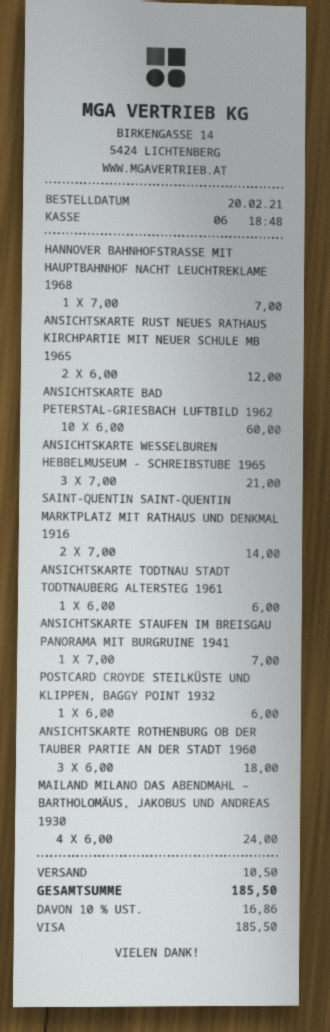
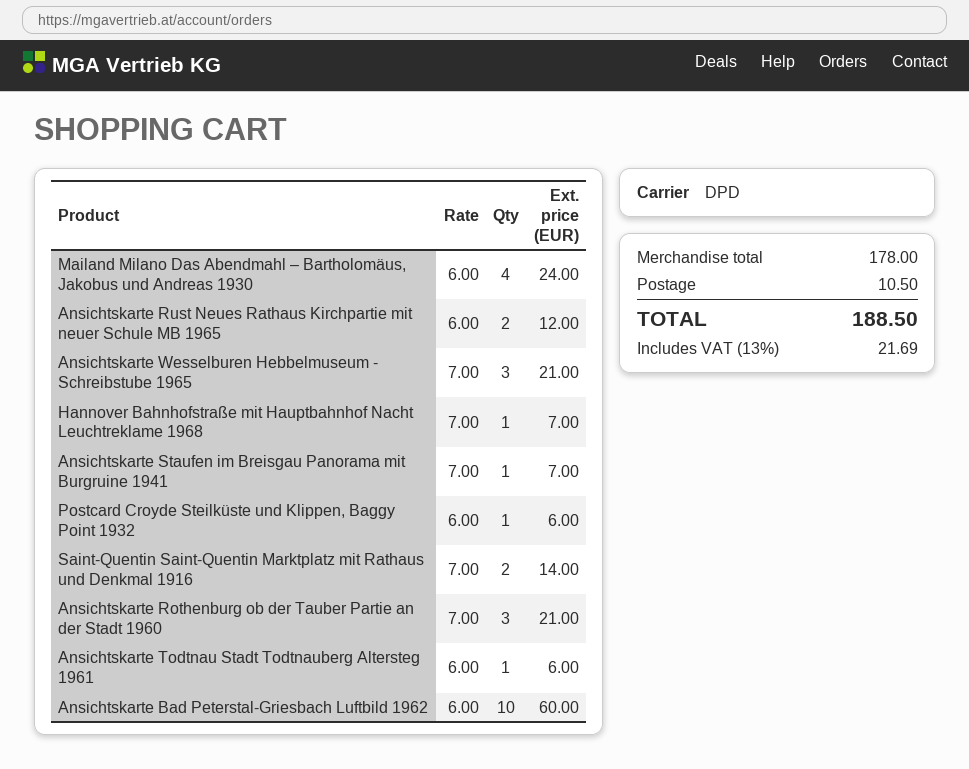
ANSICHTSKARTE ROTHENBURG OB DER TAUBER PARTIE AN DER STADT 1960: 3 x 6.00 = 18.00 -> 3 x 7.00 = 21.00
tax: 10% = 16.86 -> 13% = 21.69
total: 185.50 -> 188.50

